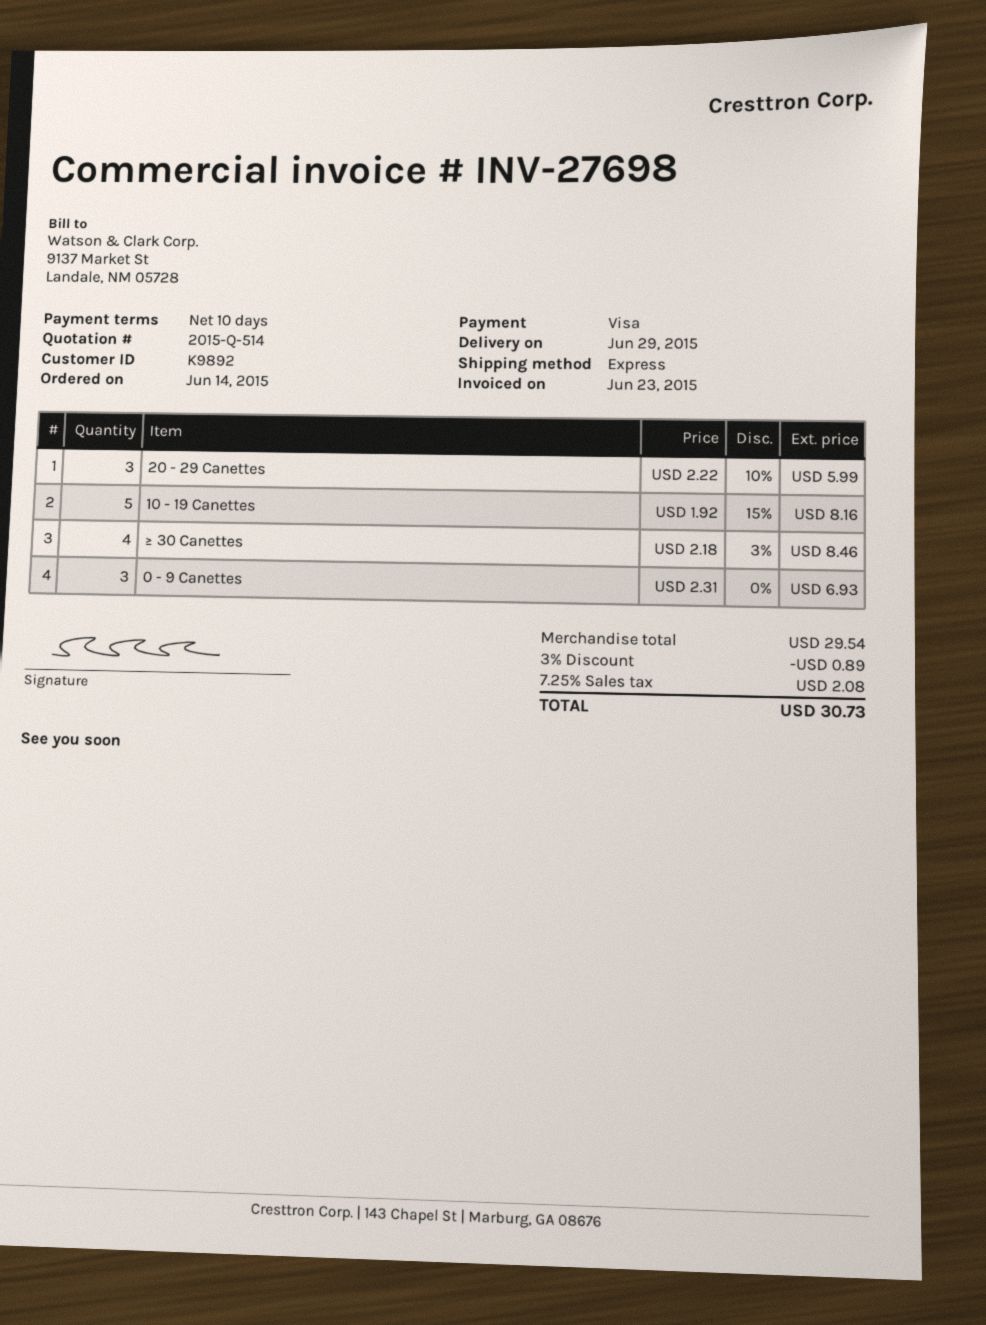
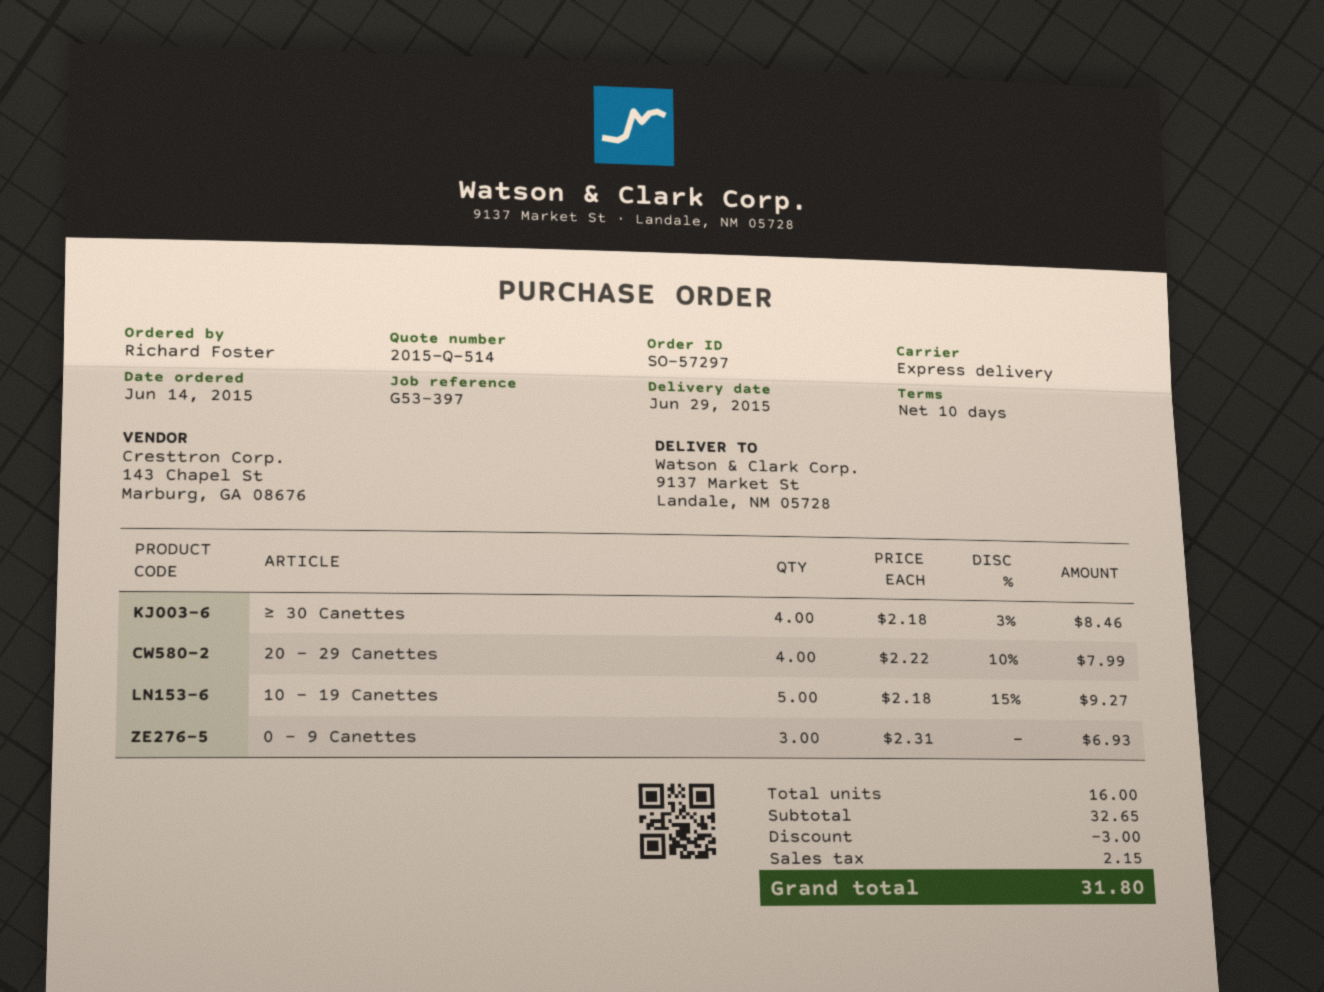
20 - 29 Canettes: 3 x 2.22 - 10% = 5.99 -> 4 x 2.22 - 10% = 7.99
10 - 19 Canettes: 5 x 1.92 - 15% = 8.16 -> 5 x 2.18 - 15% = 9.27
subtotal: 29.54 -> 32.65
discount: 0.89 -> 3.00
tax: 2.08 -> 2.15
total: 30.73 -> 31.80

